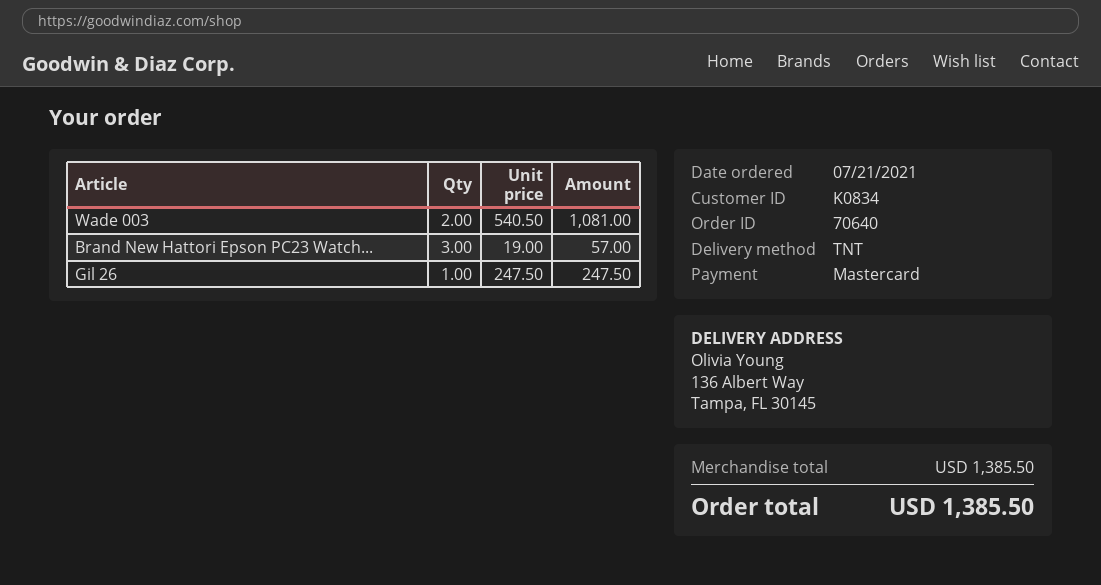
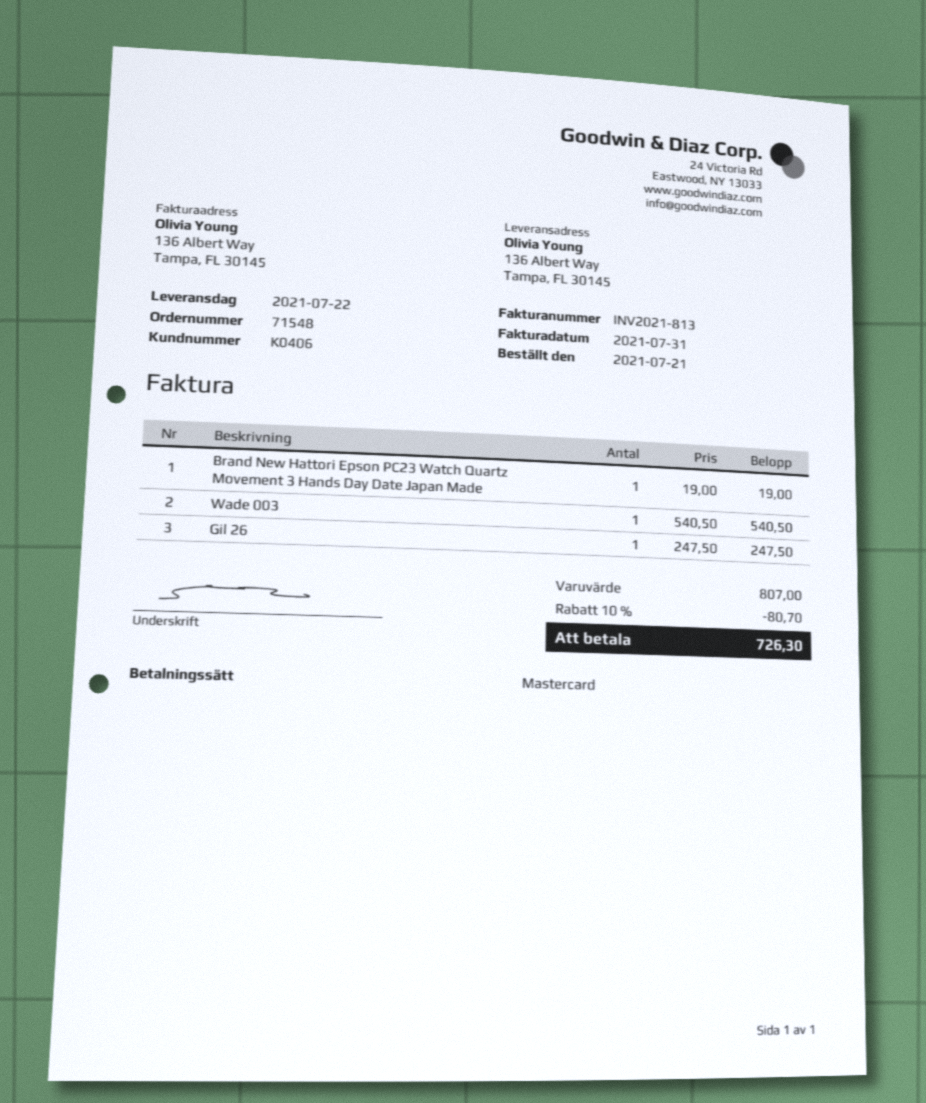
order number: 70640 -> 71548
customer number: K0834 -> K0406
Wade 003: 2 x 540.50 = 1081.00 -> 1 x 540.50 = 540.50
Brand New Hattori Epson PC23 Watch...: 3 x 19.00 = 57.00 -> 1 x 19.00 = 19.00
subtotal: 1385.50 -> 807.00
discount: none -> 10% = 80.70
total: 1385.50 -> 726.30

